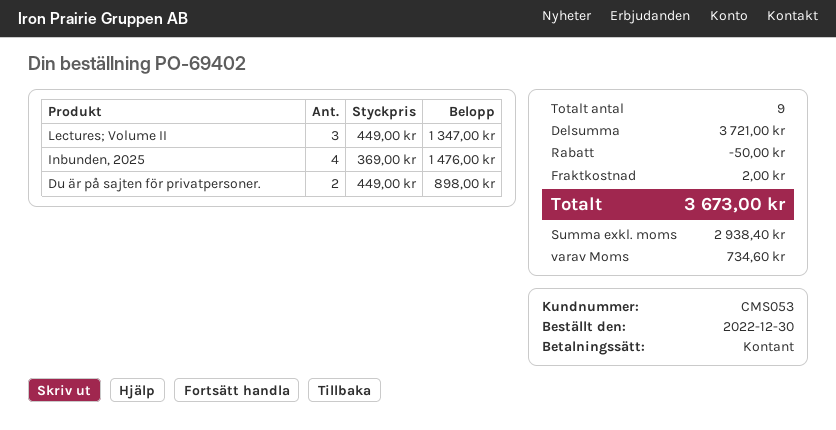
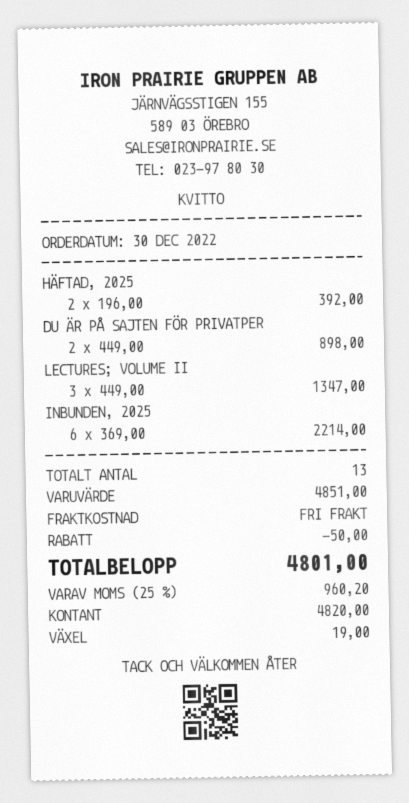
Inbunden, 2025: 4 x 369.00 = 1476.00 -> 6 x 369.00 = 2214.00
HÄFTAD, 2025: none -> 2 x 196.00 = 392.00
total quantity: 9 -> 13
subtotal: 3721.00 -> 4851.00
shipping: 2.00 -> 0.00
tax: 734.60 -> 960.20
total: 3673.00 -> 4801.00

